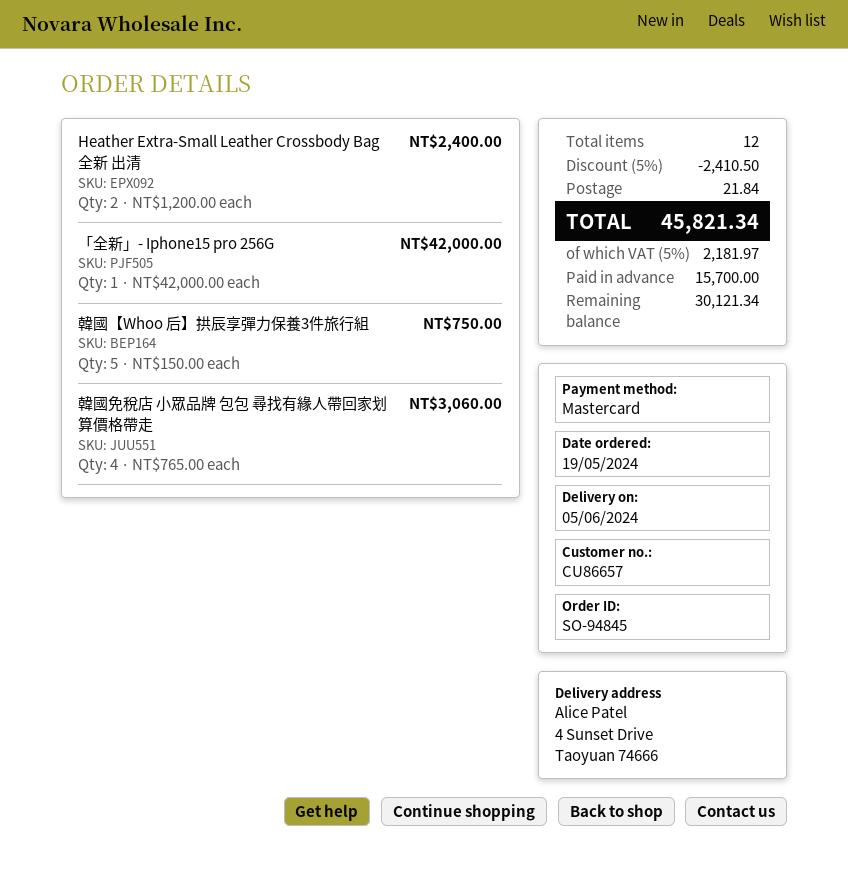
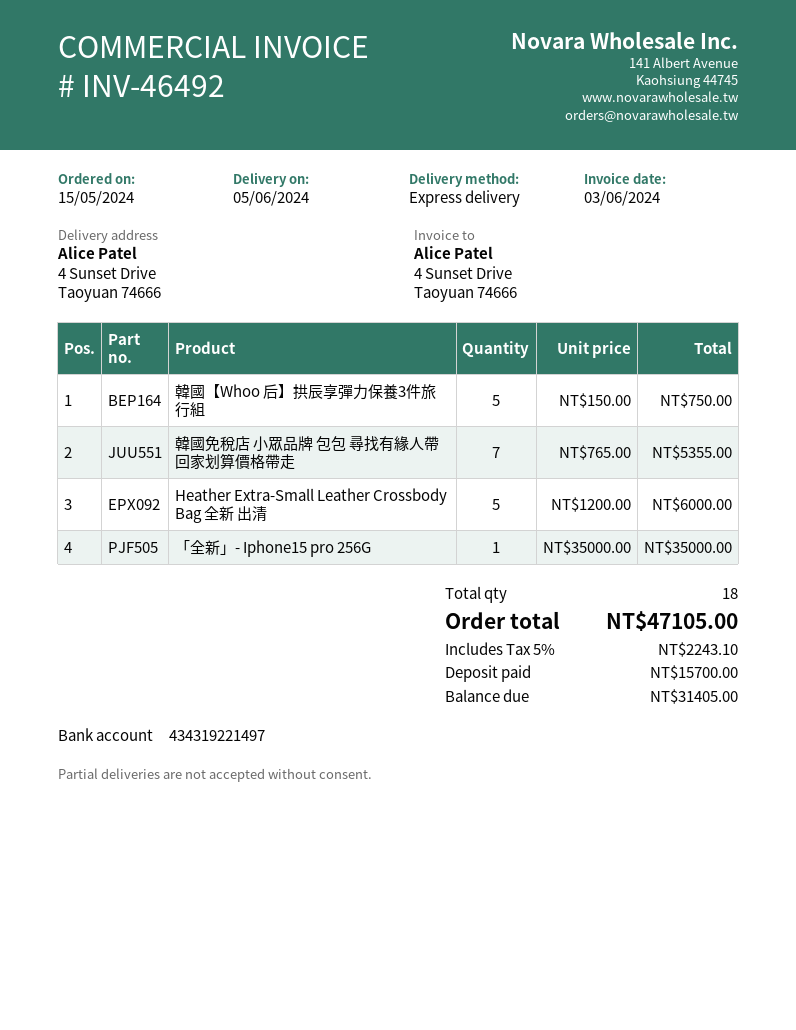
order date: 2024-05-19 -> 2024-05-15
Heather Extra-Small Leather Crossbody Bag 全新 出清: 2 x 1200.00 = 2400.00 -> 5 x 1200.00 = 6000.00
「全新」- Iphone15 pro 256G: 1 x 42000.00 = 42000.00 -> 1 x 35000.00 = 35000.00
韓國免稅店 小眾品牌 包包 尋找有緣人帶回家划算價格帶走: 4 x 765.00 = 3060.00 -> 7 x 765.00 = 5355.00
total quantity: 12 -> 18
discount: 5% = 2410.50 -> none
shipping: 21.84 -> none
tax: 5% = 2181.97 -> 5% = 2243.10
total: 45821.34 -> 47105.00
balance: 30121.34 -> 31405.00

